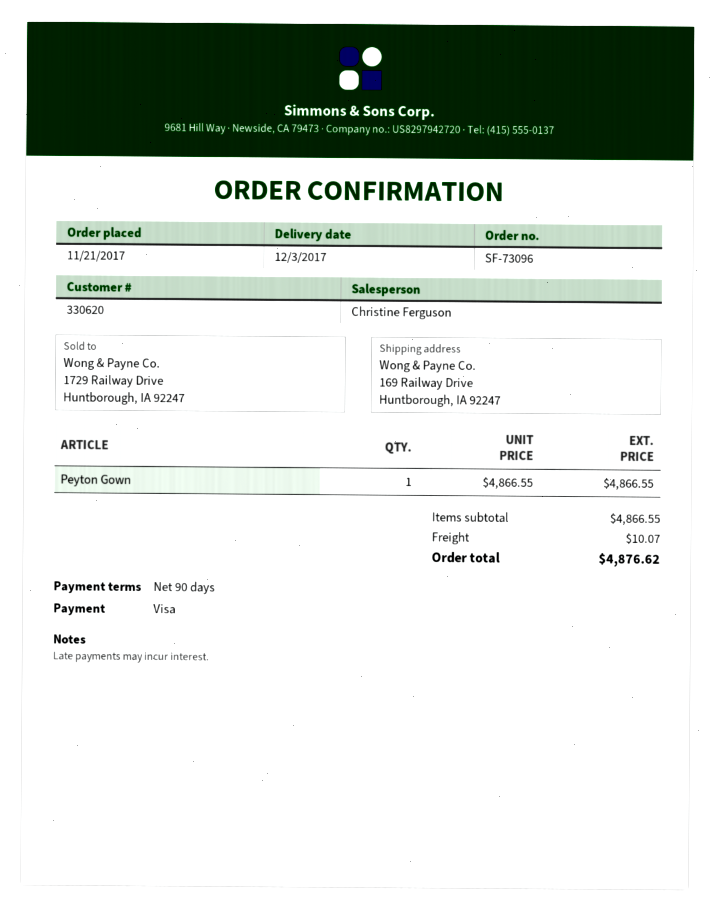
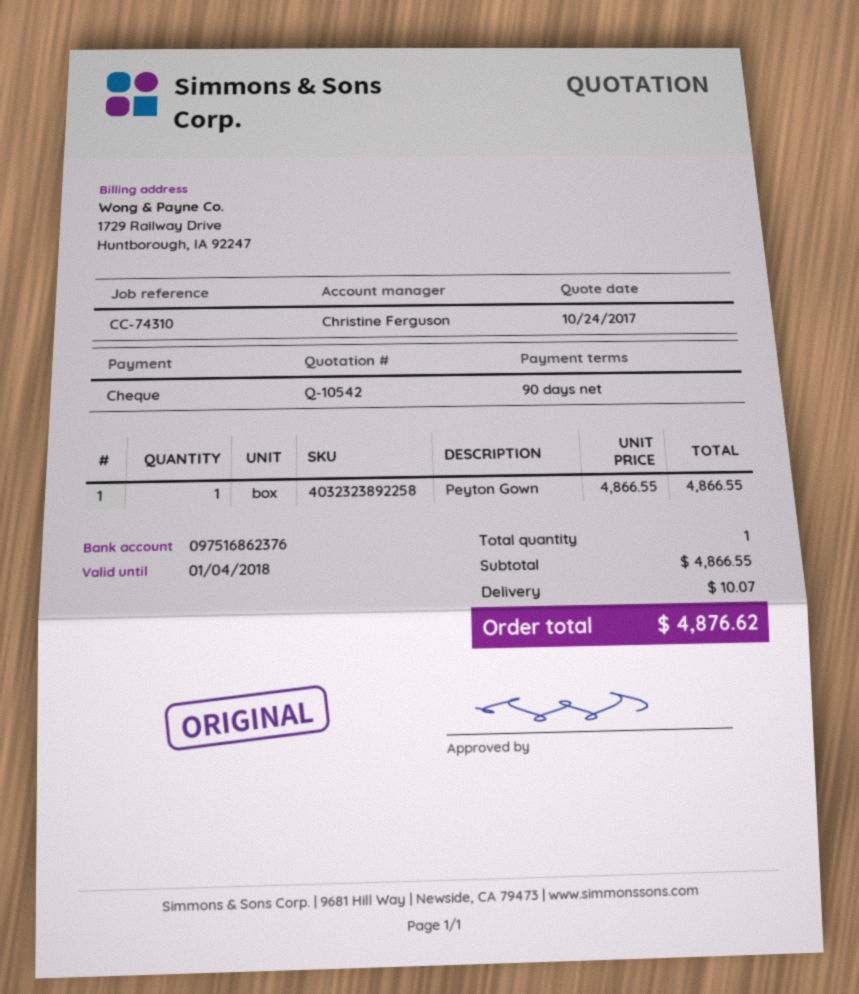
payment method: Visa -> cheque

